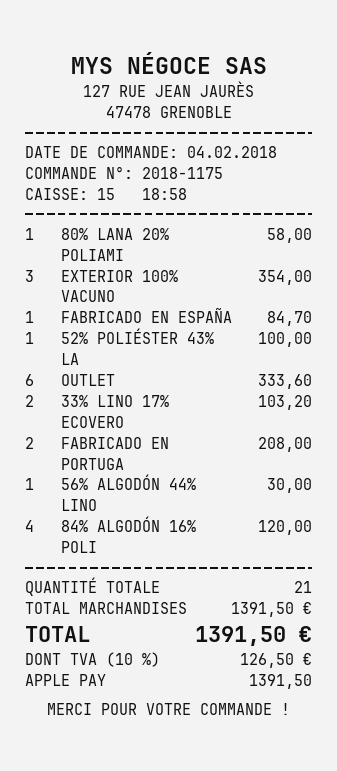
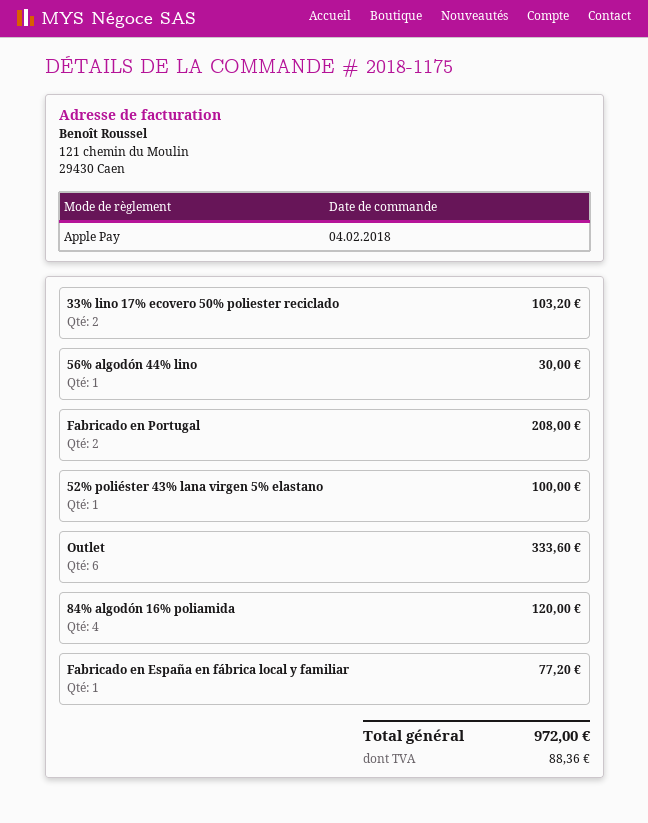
80% LANA 20% POLIAMI: 1 for 58.00 -> none
EXTERIOR 100% VACUNO: 3 for 354.00 -> none
FABRICADO EN ESPAÑA: 1 for 84.70 -> 1 for 77.20
tax: 126.50 -> 88.36
total: 1391.50 -> 972.00

